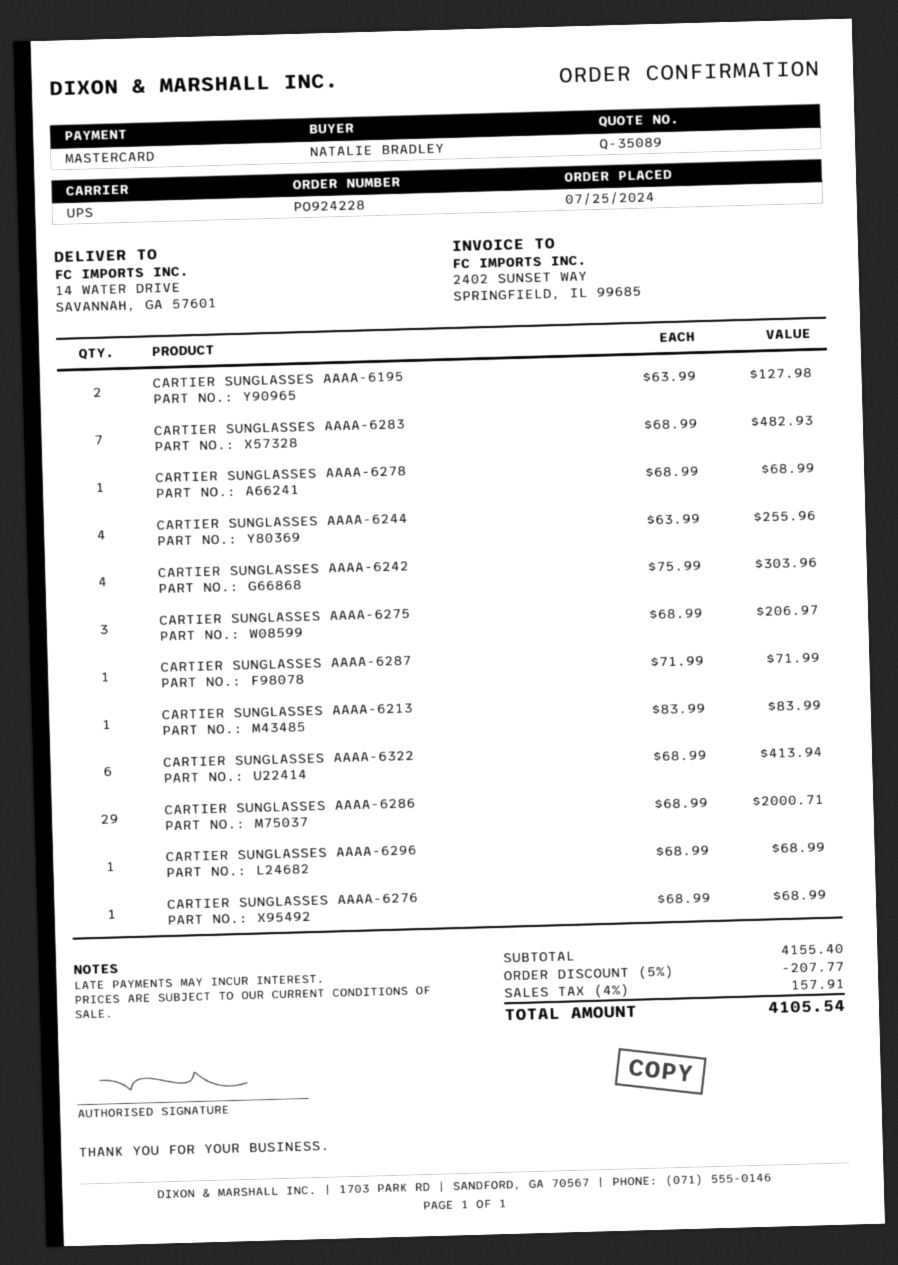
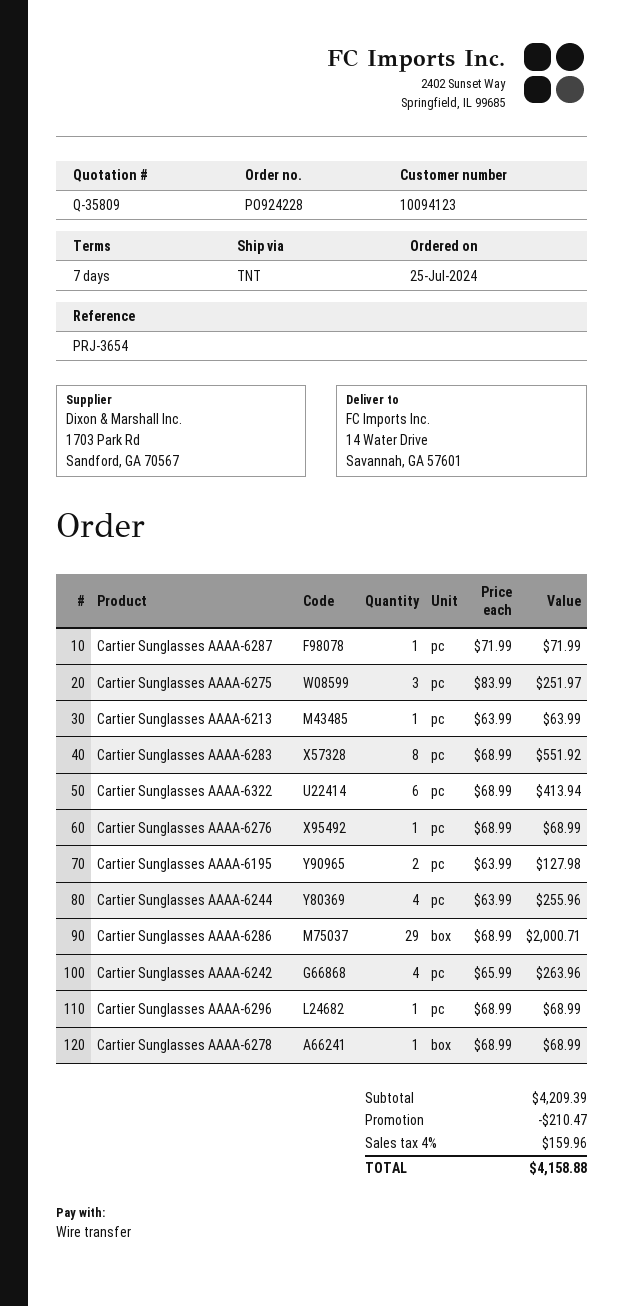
quote number: Q-35089 -> Q-35809
payment method: Mastercard -> bank transfer
shipping method: UPS -> TNT
CARTIER SUNGLASSES AAAA-6283: 7 x 68.99 = 482.93 -> 8 x 68.99 = 551.92
CARTIER SUNGLASSES AAAA-6242: 4 x 75.99 = 303.96 -> 4 x 65.99 = 263.96
CARTIER SUNGLASSES AAAA-6275: 3 x 68.99 = 206.97 -> 3 x 83.99 = 251.97
CARTIER SUNGLASSES AAAA-6213: 1 x 83.99 = 83.99 -> 1 x 63.99 = 63.99
subtotal: 4155.40 -> 4209.39
discount: 207.77 -> 210.47
tax: 4% = 157.91 -> 4% = 159.96
total: 4105.54 -> 4158.88

